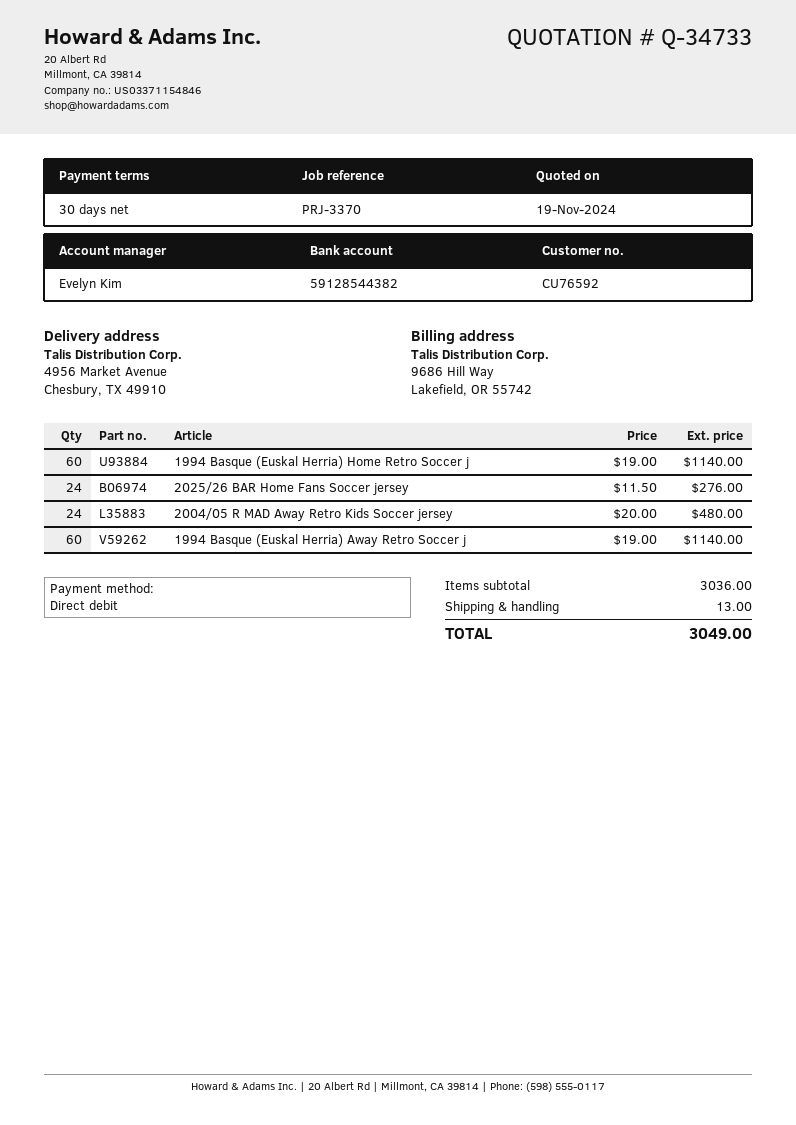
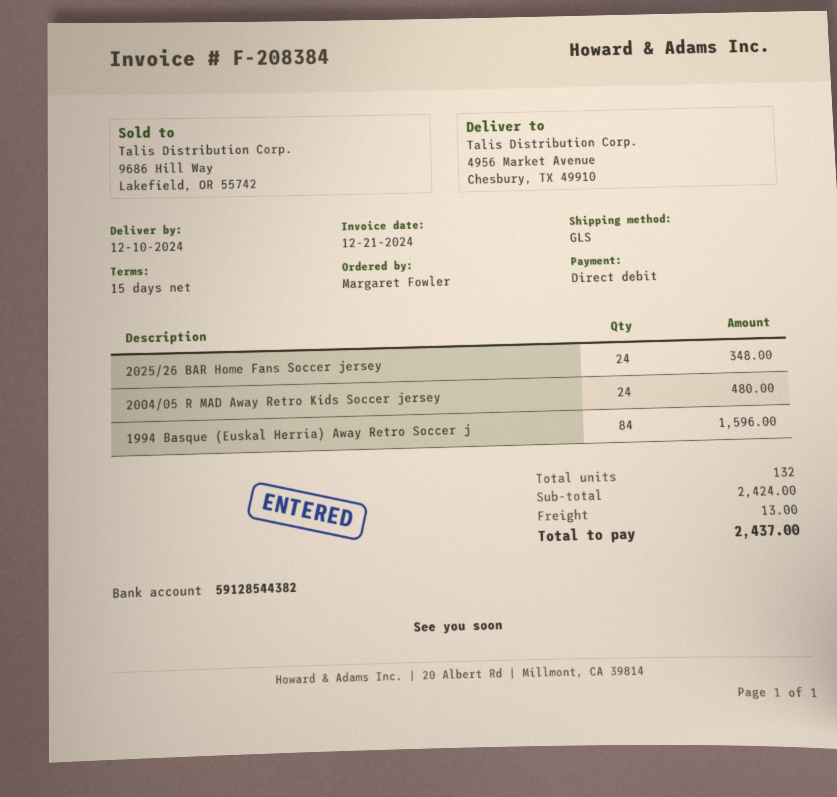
payment terms: 30 days -> 15 days
1994 Basque (Euskal Herria) Home Retro Soccer j: 60 for 1140.00 -> none
2025/26 BAR Home Fans Soccer jersey: 24 for 276.00 -> 24 for 348.00
1994 Basque (Euskal Herria) Away Retro Soccer j: 60 for 1140.00 -> 84 for 1596.00
subtotal: 3036.00 -> 2424.00
total: 3049.00 -> 2437.00

